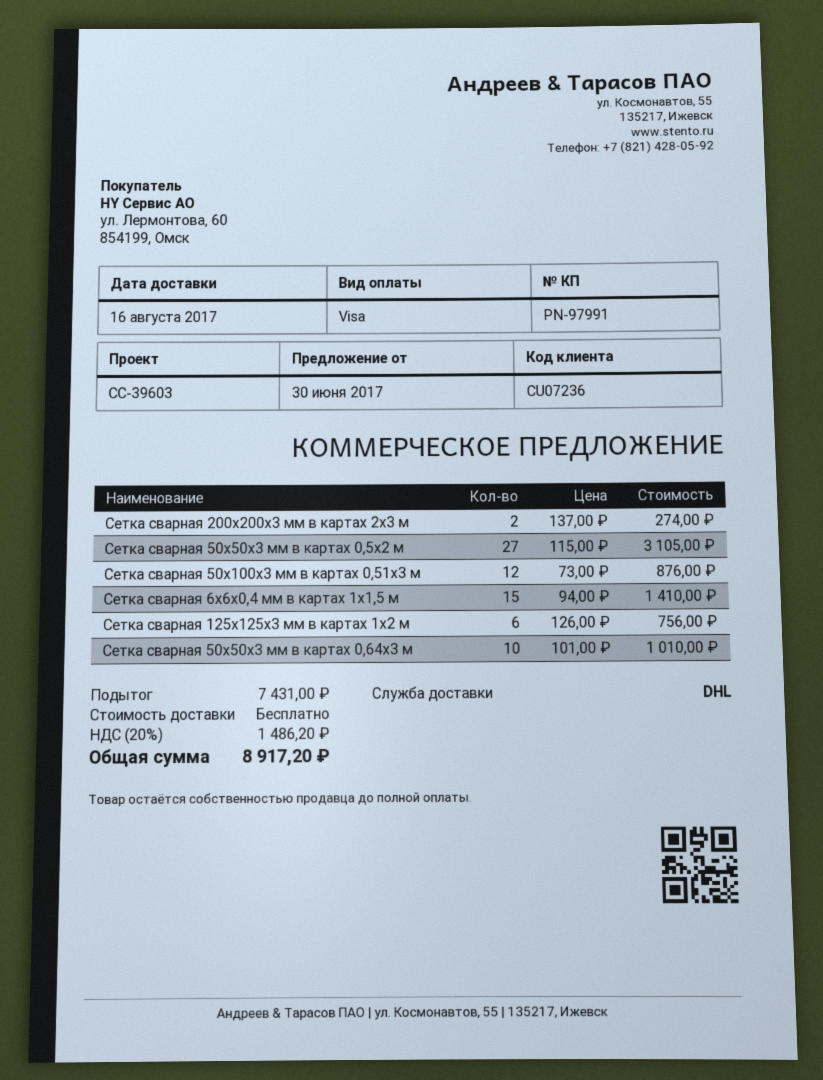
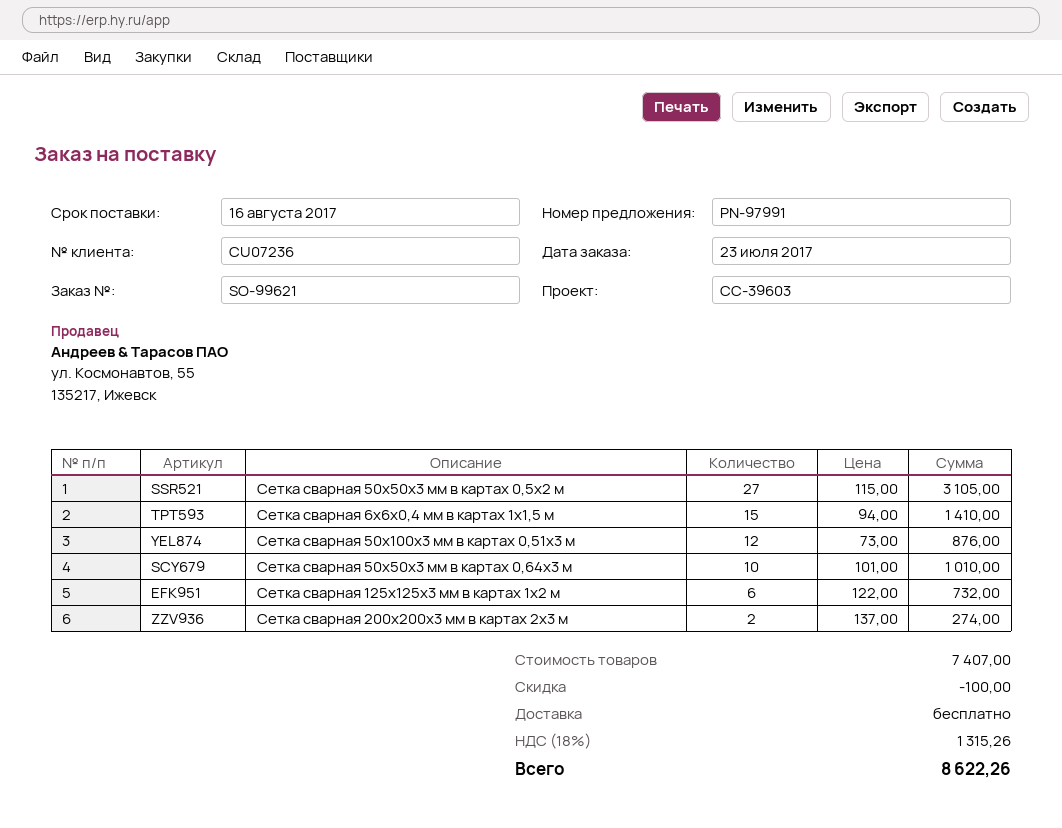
Сетка сварная 125х125х3 мм в картах 1х2 м: 6 x 126.00 = 756.00 -> 6 x 122.00 = 732.00
subtotal: 7431.00 -> 7407.00
discount: none -> 100.00
tax: 20% = 1486.20 -> 18% = 1315.26
total: 8917.20 -> 8622.26

